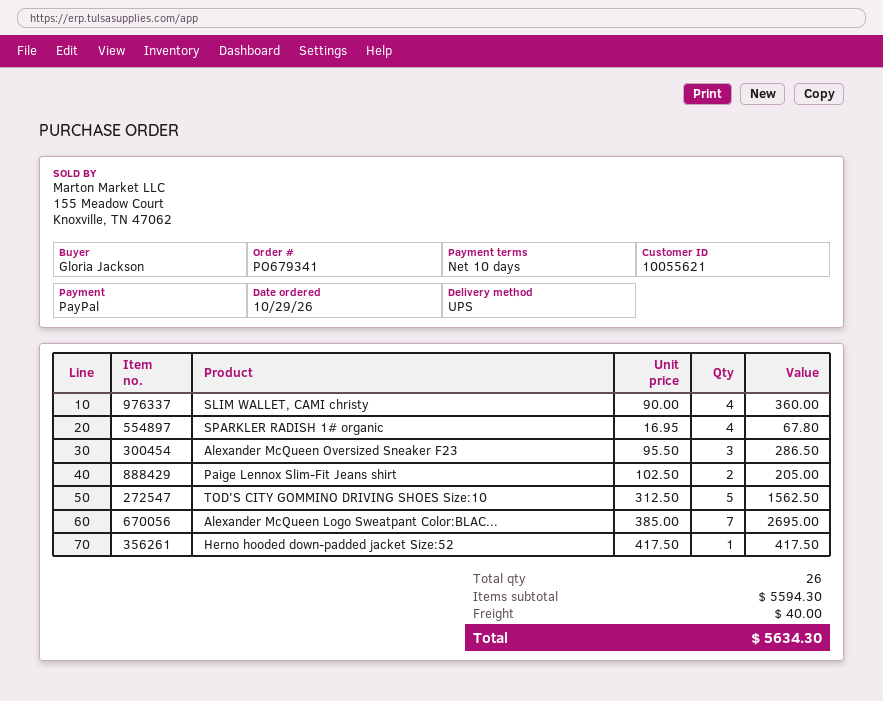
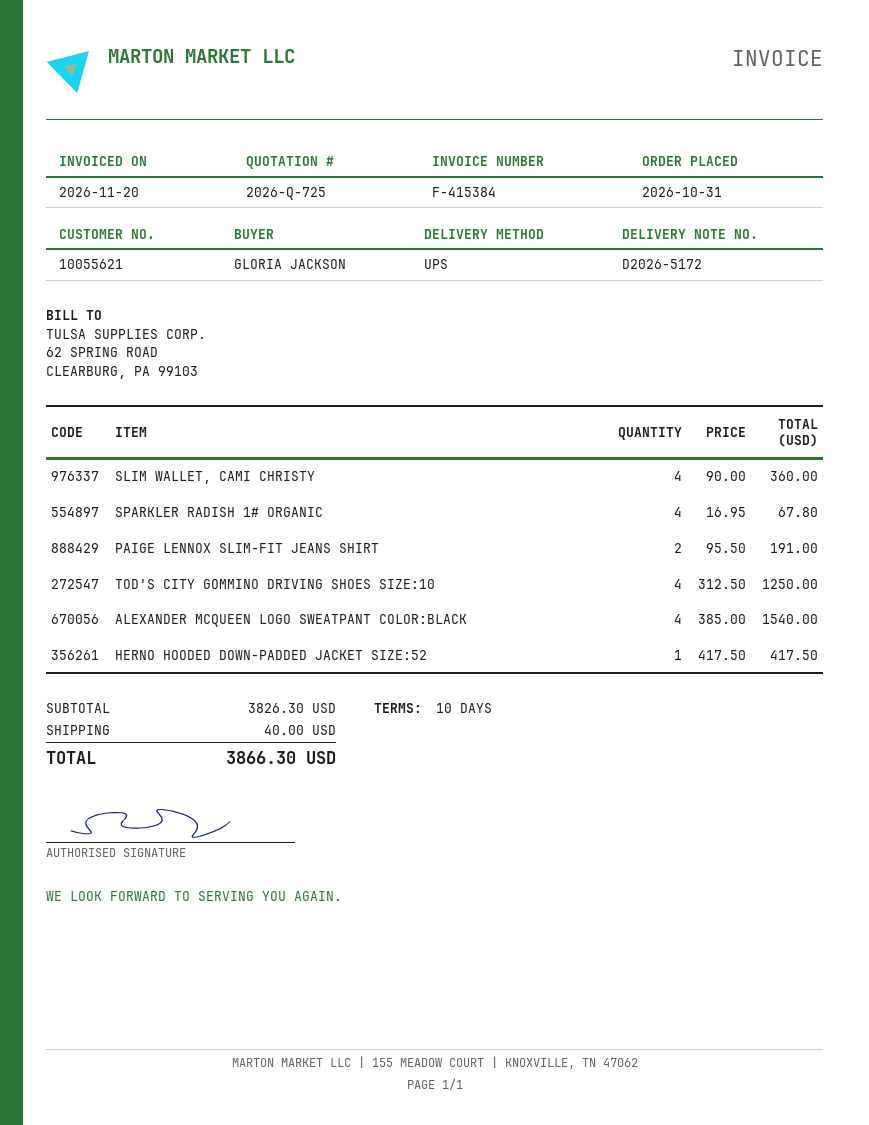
order date: 2026-10-29 -> 2026-10-31
Alexander McQueen Oversized Sneaker F23: 3 x 95.50 = 286.50 -> none
Paige Lennox Slim-Fit Jeans shirt: 2 x 102.50 = 205.00 -> 2 x 95.50 = 191.00
TOD'S CITY GOMMINO DRIVING SHOES Size:10: 5 x 312.50 = 1562.50 -> 4 x 312.50 = 1250.00
Alexander McQueen Logo Sweatpant Color:BLAC...: 7 x 385.00 = 2695.00 -> 4 x 385.00 = 1540.00
subtotal: 5594.30 -> 3826.30
total: 5634.30 -> 3866.30

